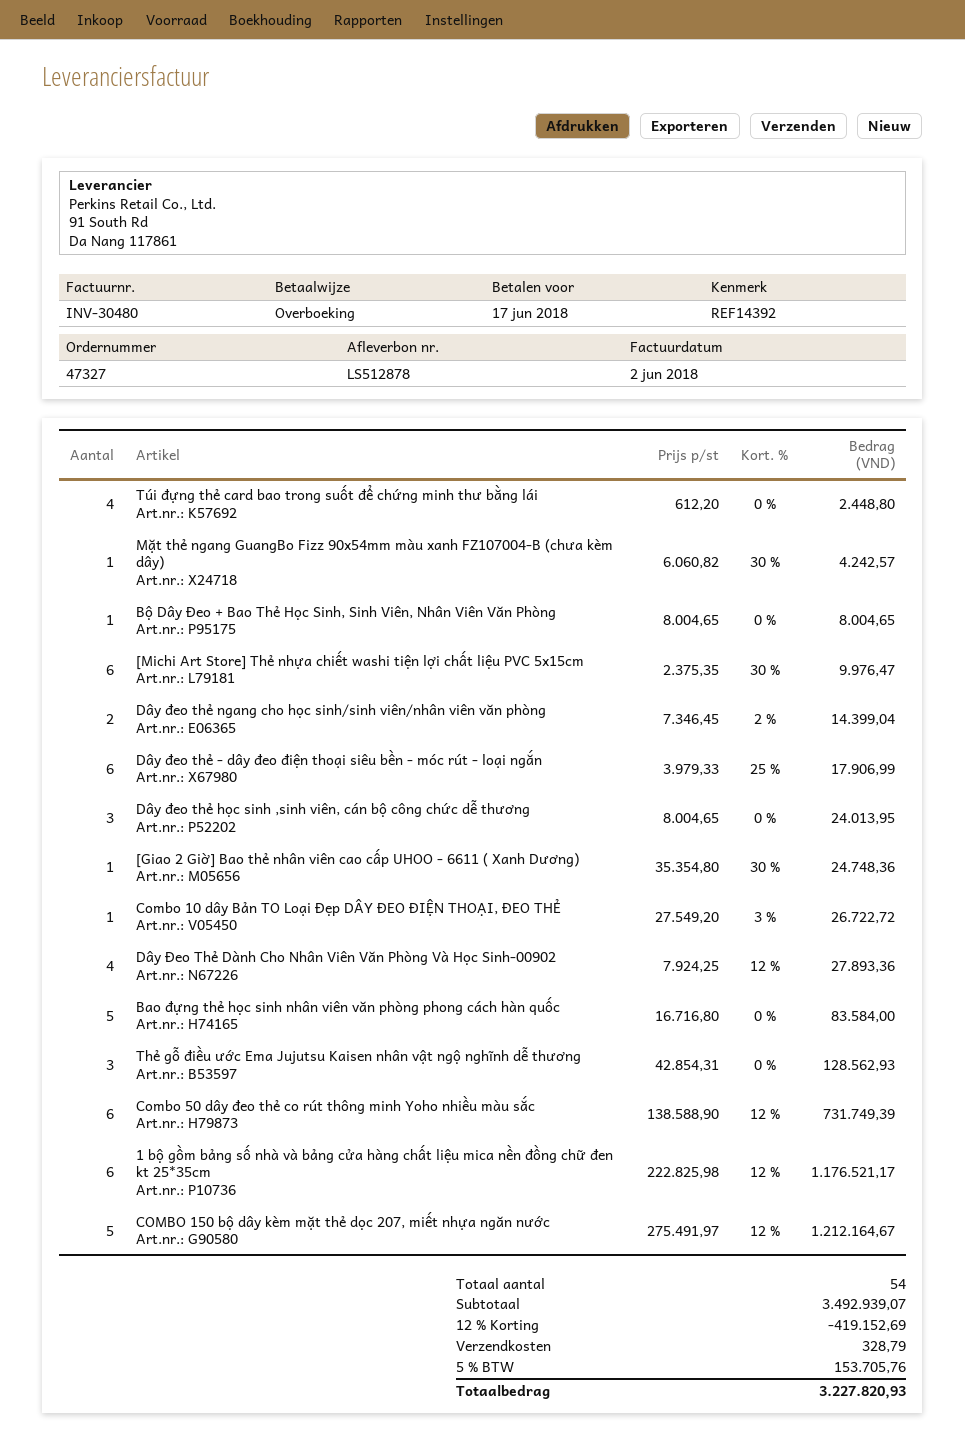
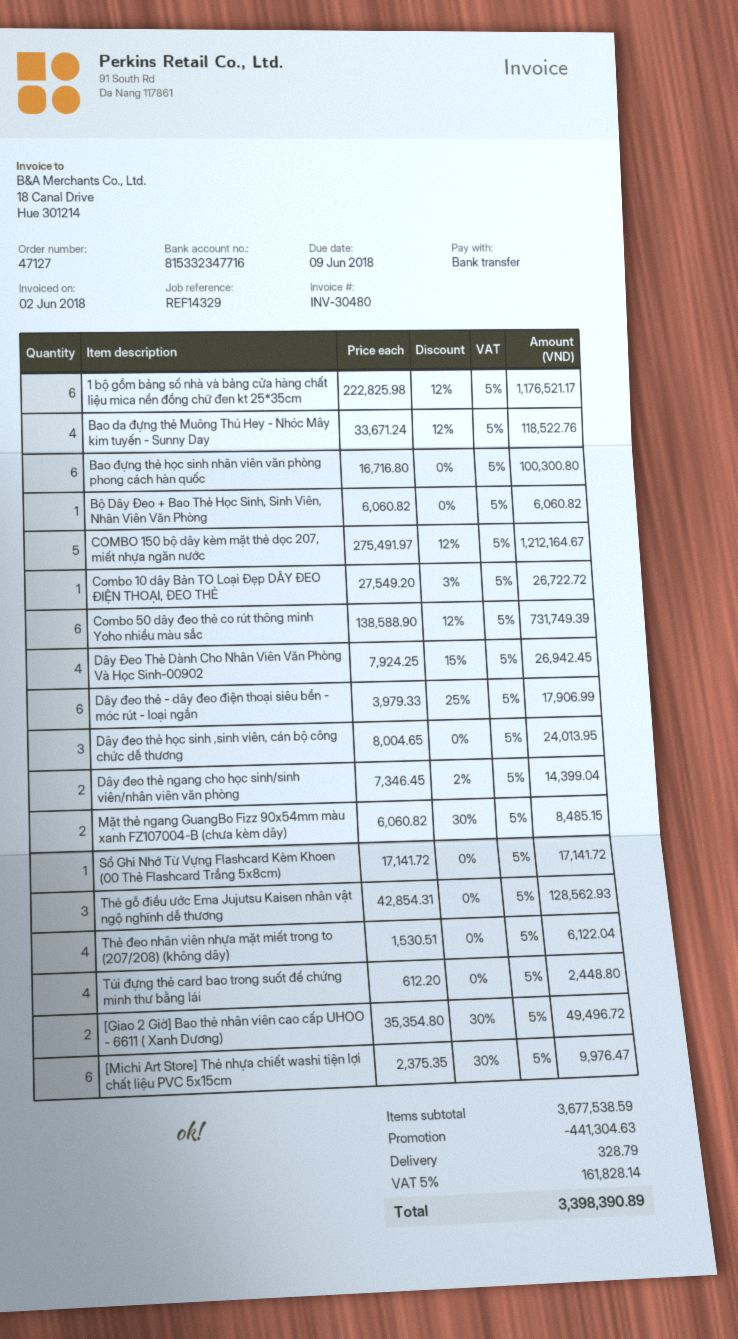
order number: 47327 -> 47127
due date: 2018-06-17 -> 2018-06-09
reference: REF14392 -> REF14329
Mặt thẻ ngang GuangBo Fizz 90x54mm màu xanh FZ107004-B (chưa kèm dây): 1 x 6060.82 - 30% = 4242.57 -> 2 x 6060.82 - 30% = 8485.15
Bộ Dây Đeo + Bao Thẻ Học Sinh, Sinh Viên, Nhân Viên Văn Phòng: 1 x 8004.65 = 8004.65 -> 1 x 6060.82 = 6060.82
[Giao 2 Giờ] Bao thẻ nhân viên cao cấp UHOO - 6611 ( Xanh Dương): 1 x 35354.80 - 30% = 24748.36 -> 2 x 35354.80 - 30% = 49496.72
Dây Đeo Thẻ Dành Cho Nhân Viên Văn Phòng Và Học Sinh-00902: 4 x 7924.25 - 12% = 27893.36 -> 4 x 7924.25 - 15% = 26942.45
Bao đựng thẻ học sinh nhân viên văn phòng phong cách hàn quốc: 5 x 16716.80 = 83584.00 -> 6 x 16716.80 = 100300.80
Bao da đựng thẻ Muông Thú Hey - Nhóc Mây kim tuyến - Sunny Day: none -> 4 x 33671.24 - 12% = 118522.76
Sổ Ghi Nhớ Từ Vựng Flashcard Kèm Khoen (00 Thẻ Flashcard Trắng 5x8cm): none -> 1 x 17141.72 = 17141.72
Thẻ đeo nhân viên nhựa mặt miết trong to (207/208) (không dây): none -> 4 x 1530.51 = 6122.04
subtotal: 3492939.07 -> 3677538.59
discount: 419152.69 -> 441304.63
tax: 5% = 153705.76 -> 5% = 161828.14
total: 3227820.93 -> 3398390.89

